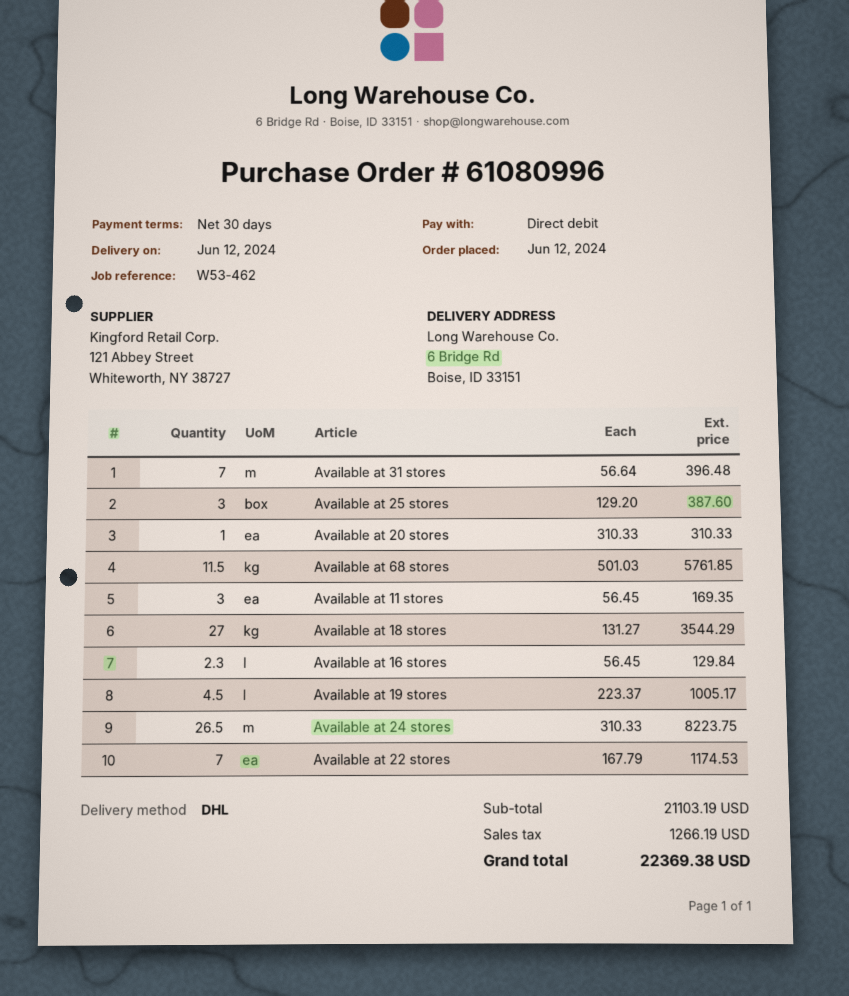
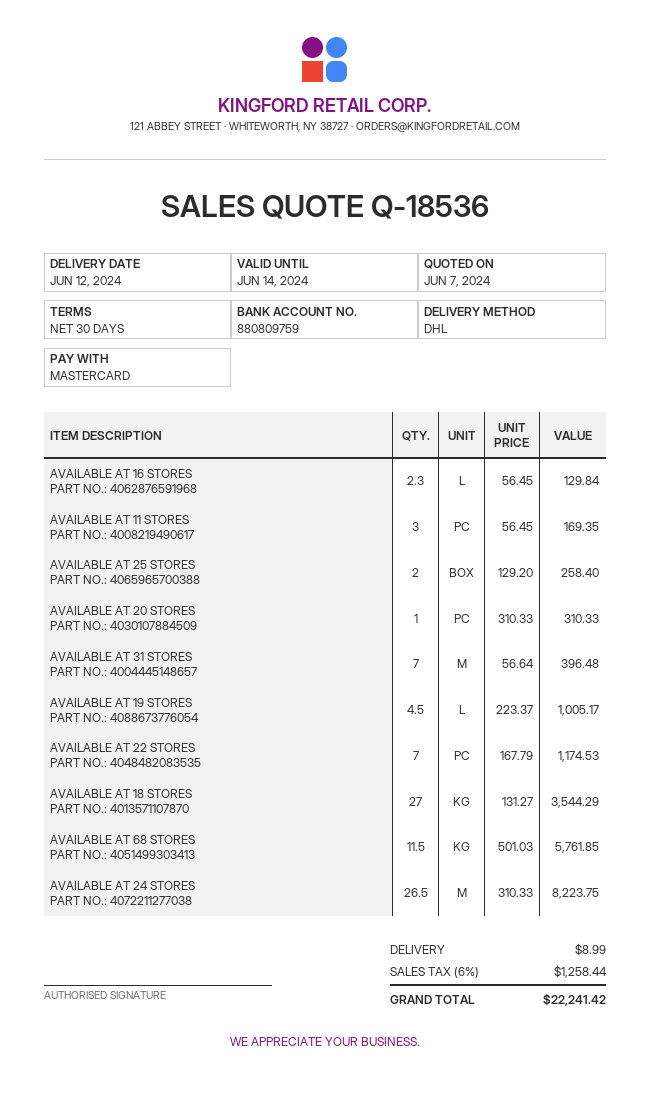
payment method: direct debit -> Mastercard
Available at 25 stores: 3 x 129.20 = 387.60 -> 2 x 129.20 = 258.40
shipping: none -> 8.99
tax: 1266.19 -> 1258.44
total: 22369.38 -> 22241.42

